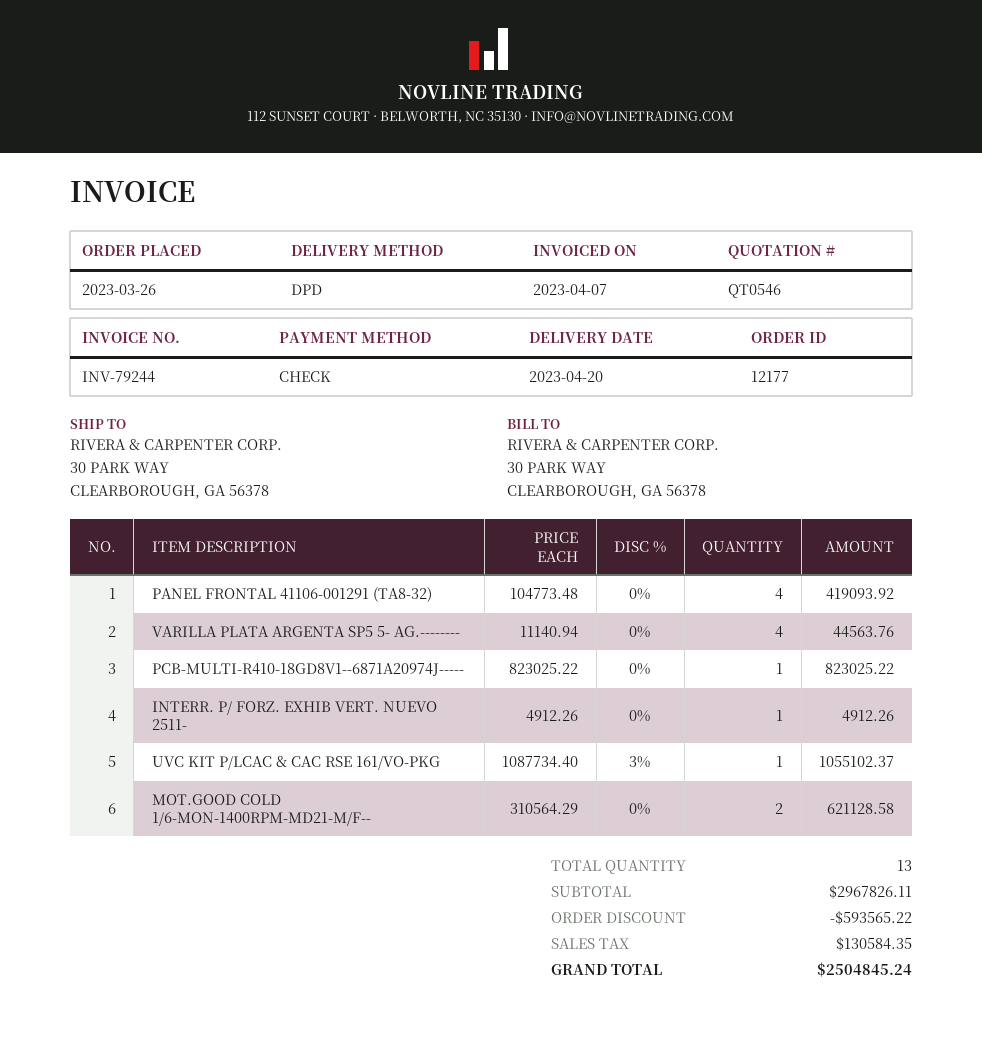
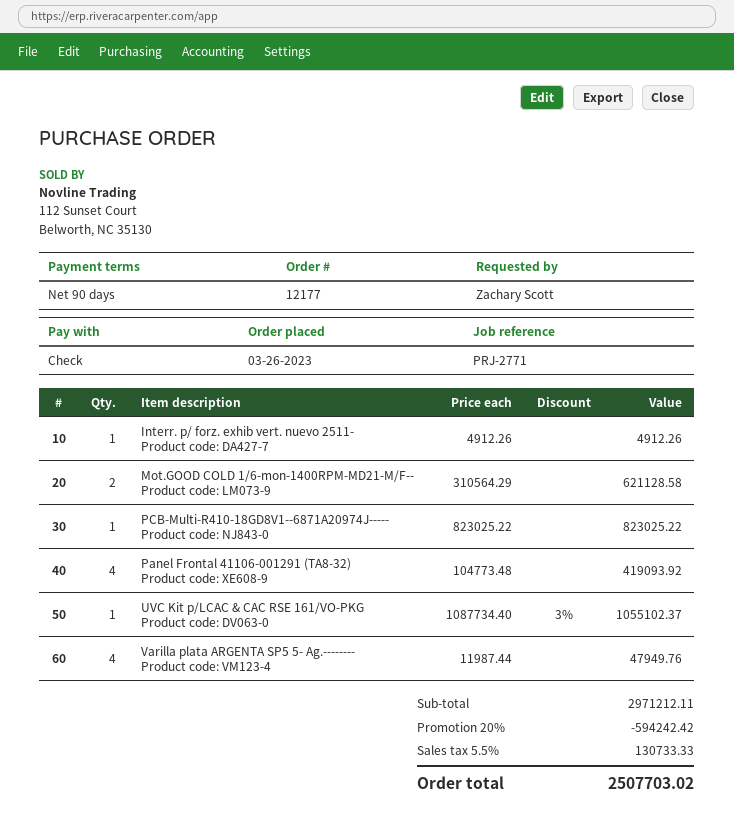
VARILLA PLATA ARGENTA SP5 5- AG.--------: 4 x 11140.94 = 44563.76 -> 4 x 11987.44 = 47949.76
subtotal: 2967826.11 -> 2971212.11
discount: 593565.22 -> 594242.42
tax: 130584.35 -> 130733.33
total: 2504845.24 -> 2507703.02

